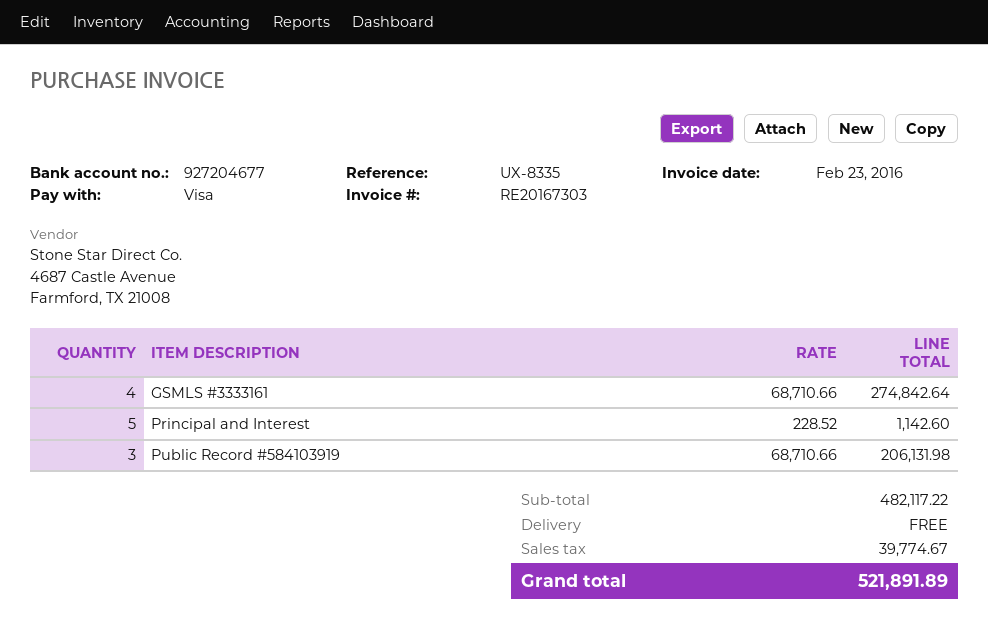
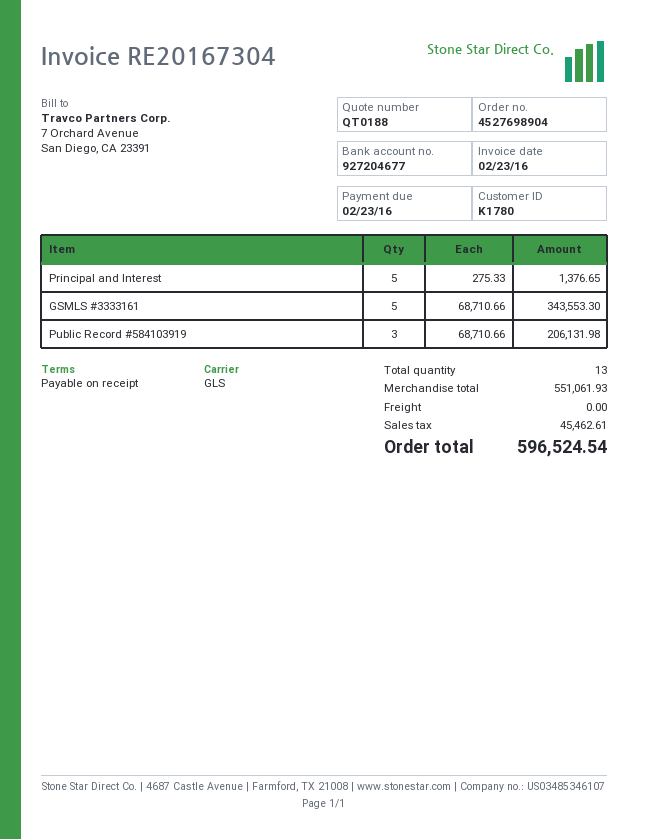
invoice number: RE20167303 -> RE20167304
GSMLS #3333161: 4 x 68710.66 = 274842.64 -> 5 x 68710.66 = 343553.30
Principal and Interest: 5 x 228.52 = 1142.60 -> 5 x 275.33 = 1376.65
subtotal: 482117.22 -> 551061.93
tax: 39774.67 -> 45462.61
total: 521891.89 -> 596524.54

